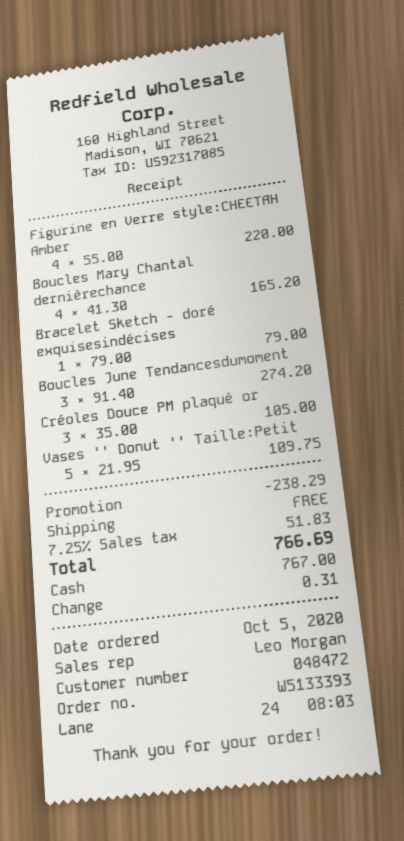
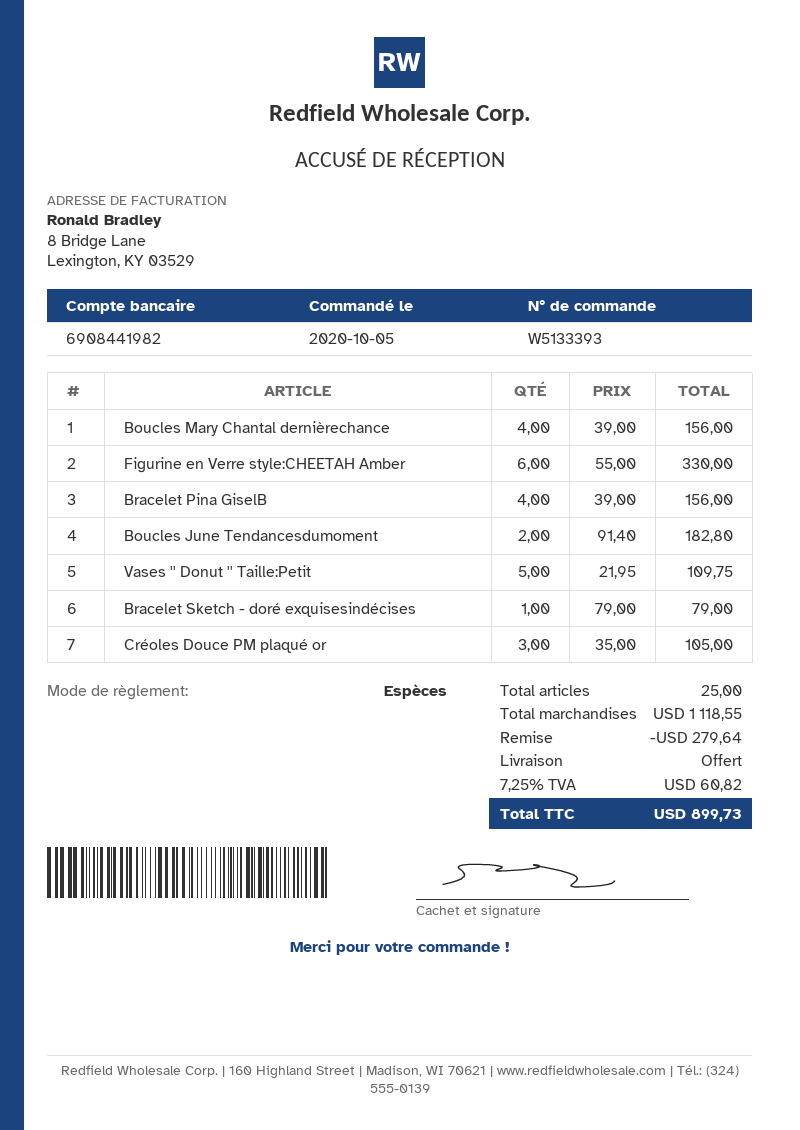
Figurine en Verre style:CHEETAH Amber: 4 x 55.00 = 220.00 -> 6 x 55.00 = 330.00
Boucles Mary Chantal dernièrechance: 4 x 41.30 = 165.20 -> 4 x 39.00 = 156.00
Boucles June Tendancesdumoment: 3 x 91.40 = 274.20 -> 2 x 91.40 = 182.80
Bracelet Pina GiselB: none -> 4 x 39.00 = 156.00
discount: 238.29 -> 279.64
tax: 7.25% = 51.83 -> 7.25% = 60.82
total: 766.69 -> 899.73

